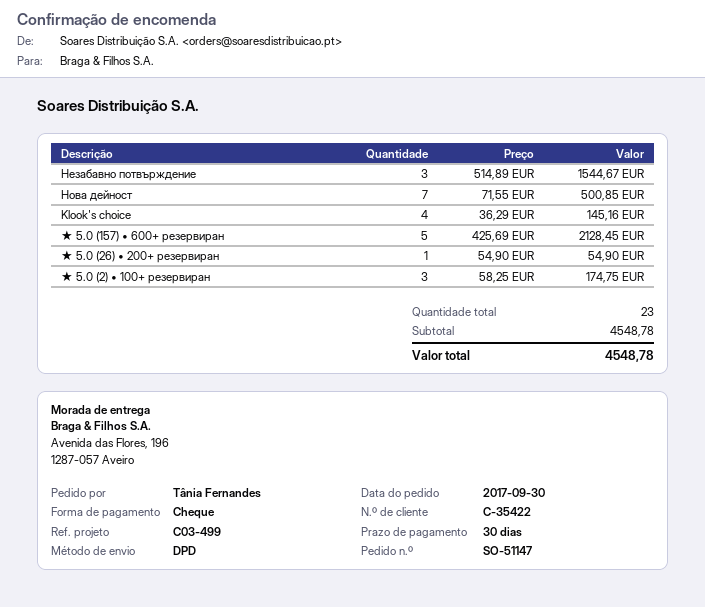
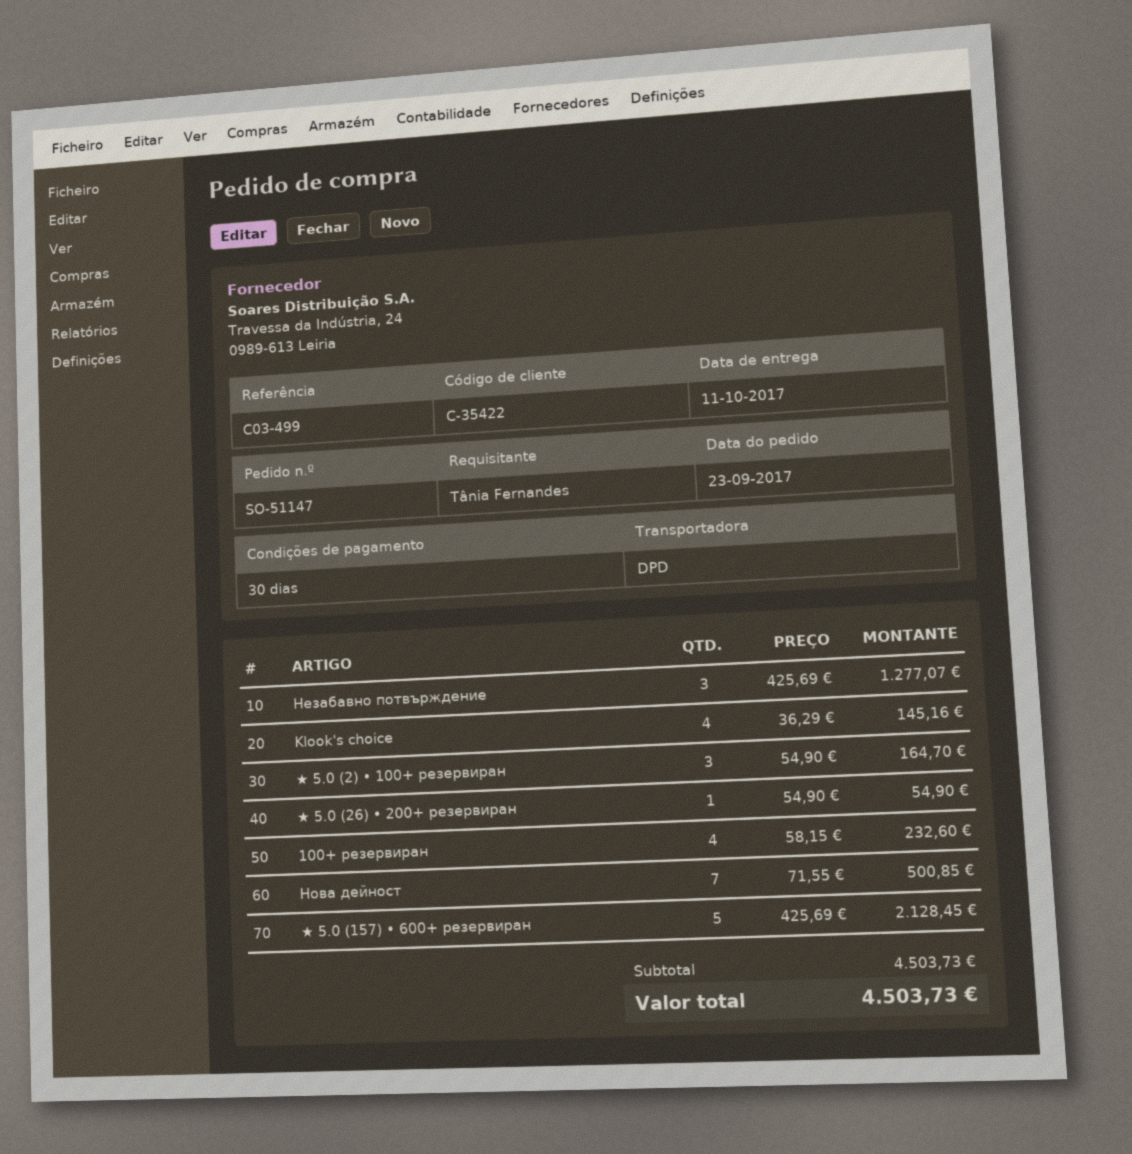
order date: 2017-09-30 -> 2017-09-23
Незабавно потвърждение: 3 x 514.89 = 1544.67 -> 3 x 425.69 = 1277.07
★ 5.0 (2) • 100+ резервиран: 3 x 58.25 = 174.75 -> 3 x 54.90 = 164.70
100+ резервиран: none -> 4 x 58.15 = 232.60
subtotal: 4548.78 -> 4503.73
total: 4548.78 -> 4503.73

